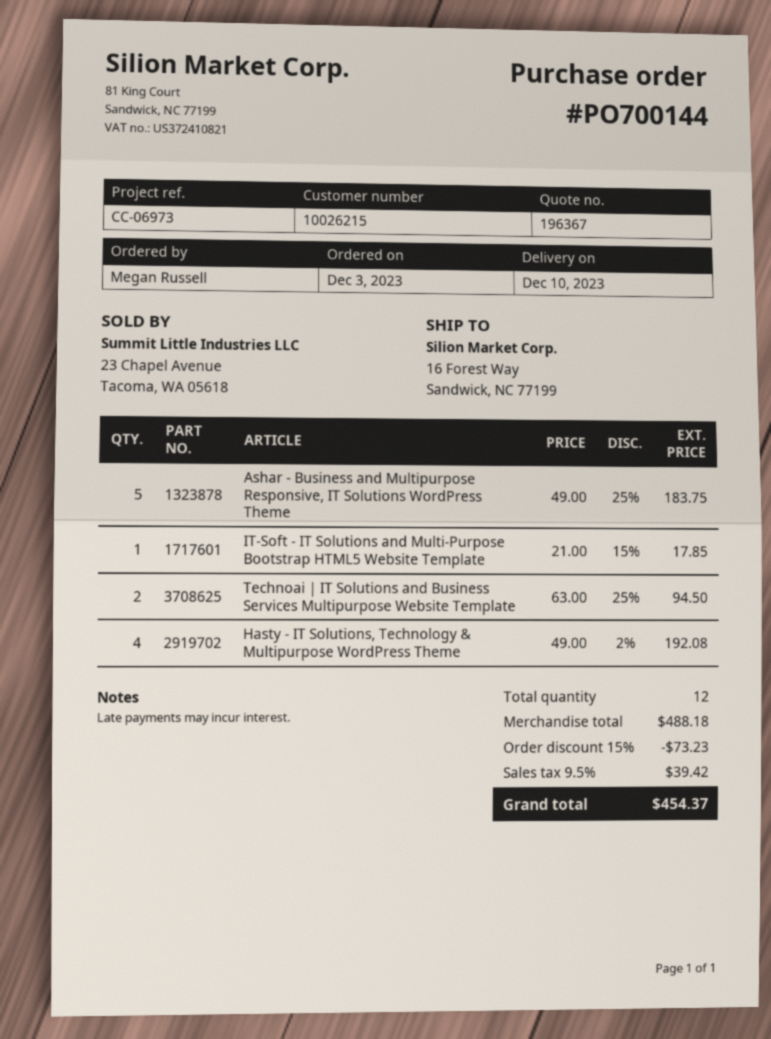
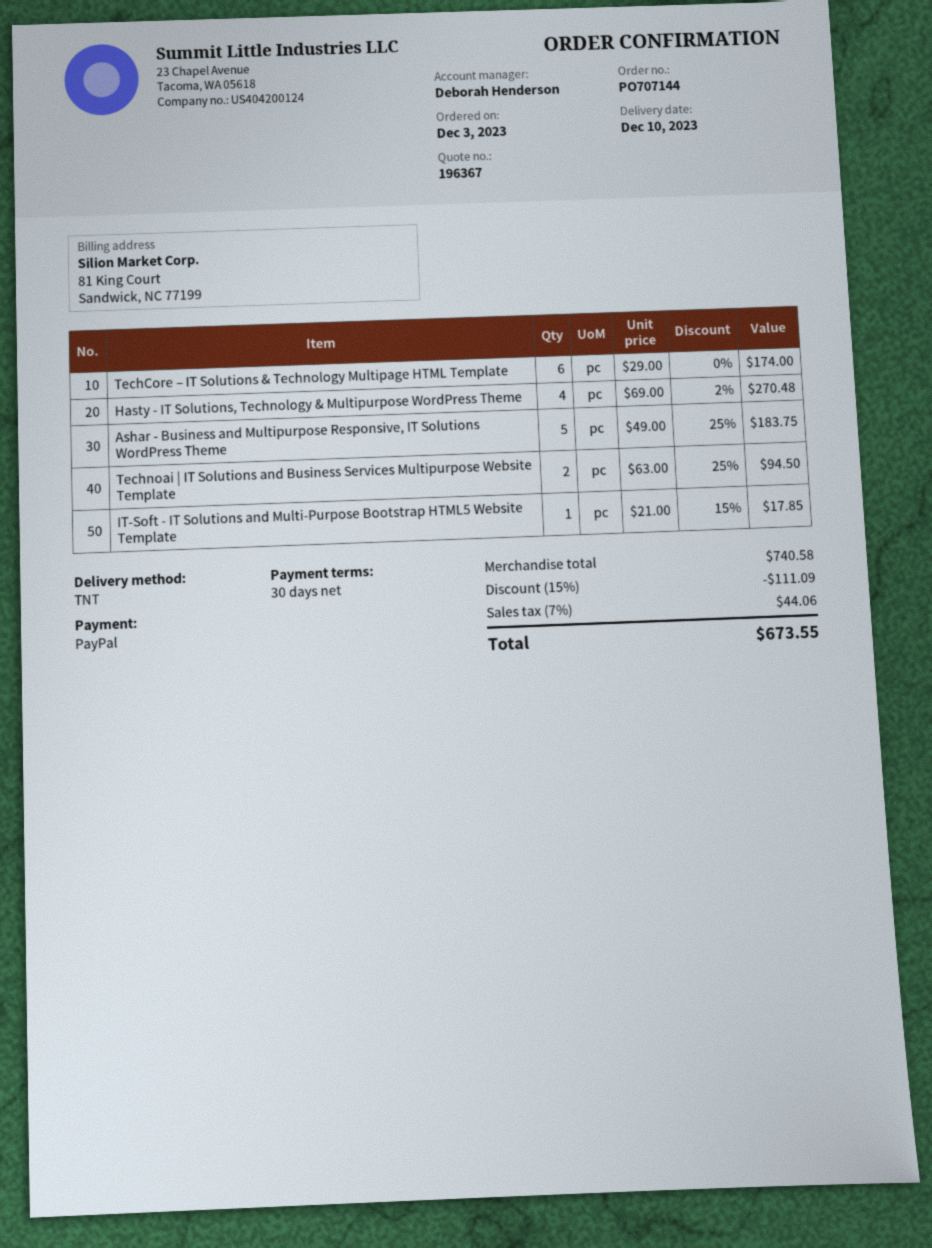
order number: PO700144 -> PO707144
Hasty - IT Solutions, Technology & Multipurpose WordPress Theme: 4 x 49.00 - 2% = 192.08 -> 4 x 69.00 - 2% = 270.48
TechCore – IT Solutions & Technology Multipage HTML Template: none -> 6 x 29.00 = 174.00
subtotal: 488.18 -> 740.58
discount: 15% = 73.23 -> 15% = 111.09
tax: 9.5% = 39.42 -> 7% = 44.06
total: 454.37 -> 673.55

